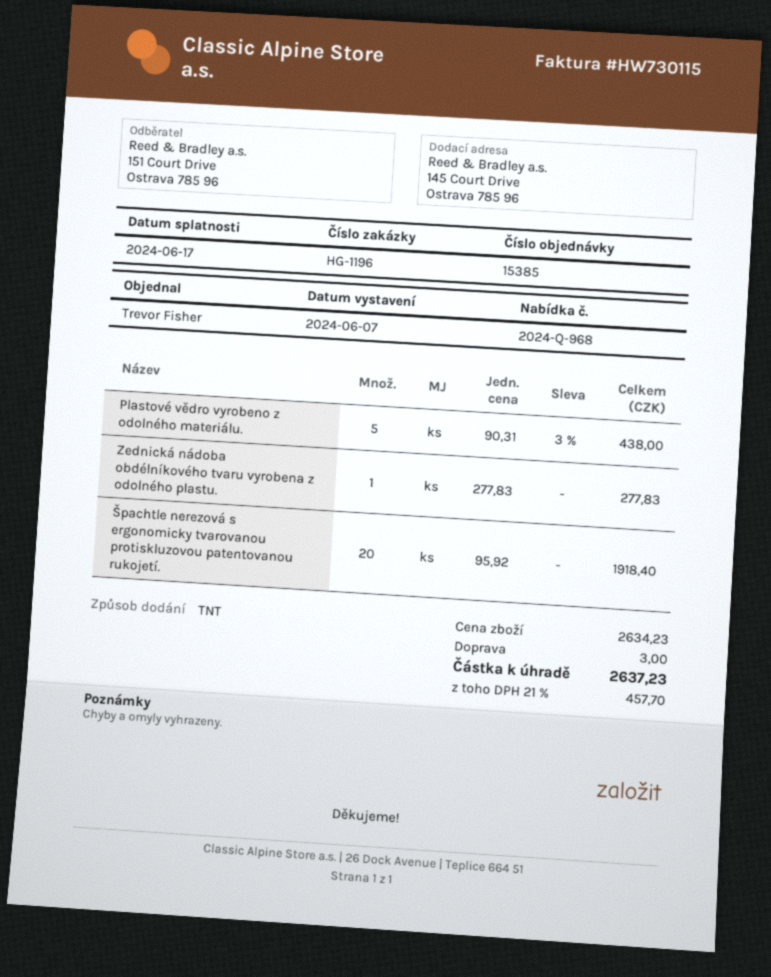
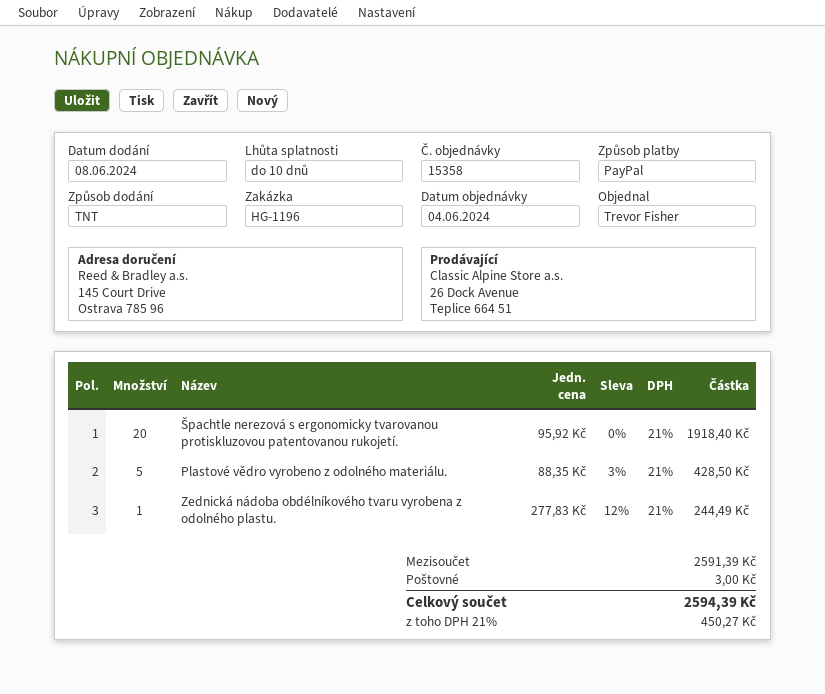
order number: 15385 -> 15358
Plastové vědro vyrobeno z odolného materiálu.: 5 x 90.31 - 3% = 438.00 -> 5 x 88.35 - 3% = 428.50
Zednická nádoba obdélníkového tvaru vyrobena z odolného plastu.: 1 x 277.83 = 277.83 -> 1 x 277.83 - 12% = 244.49
subtotal: 2634.23 -> 2591.39
tax: 21% = 457.70 -> 21% = 450.27
total: 2637.23 -> 2594.39

